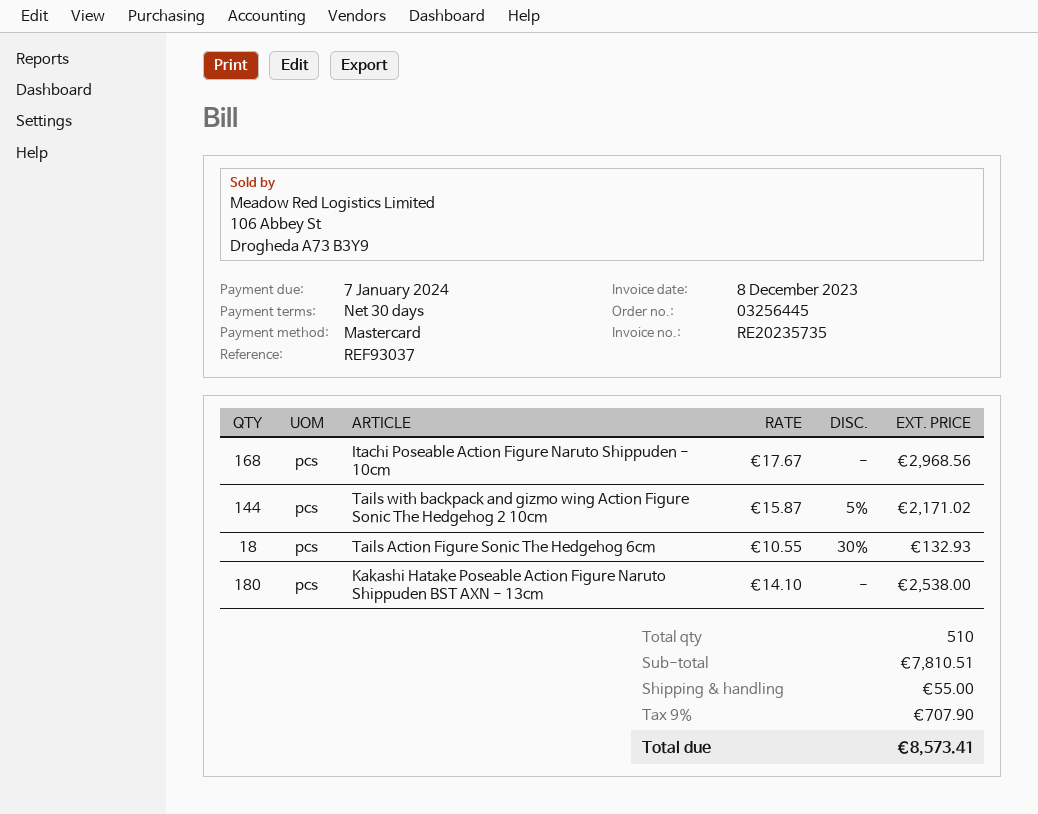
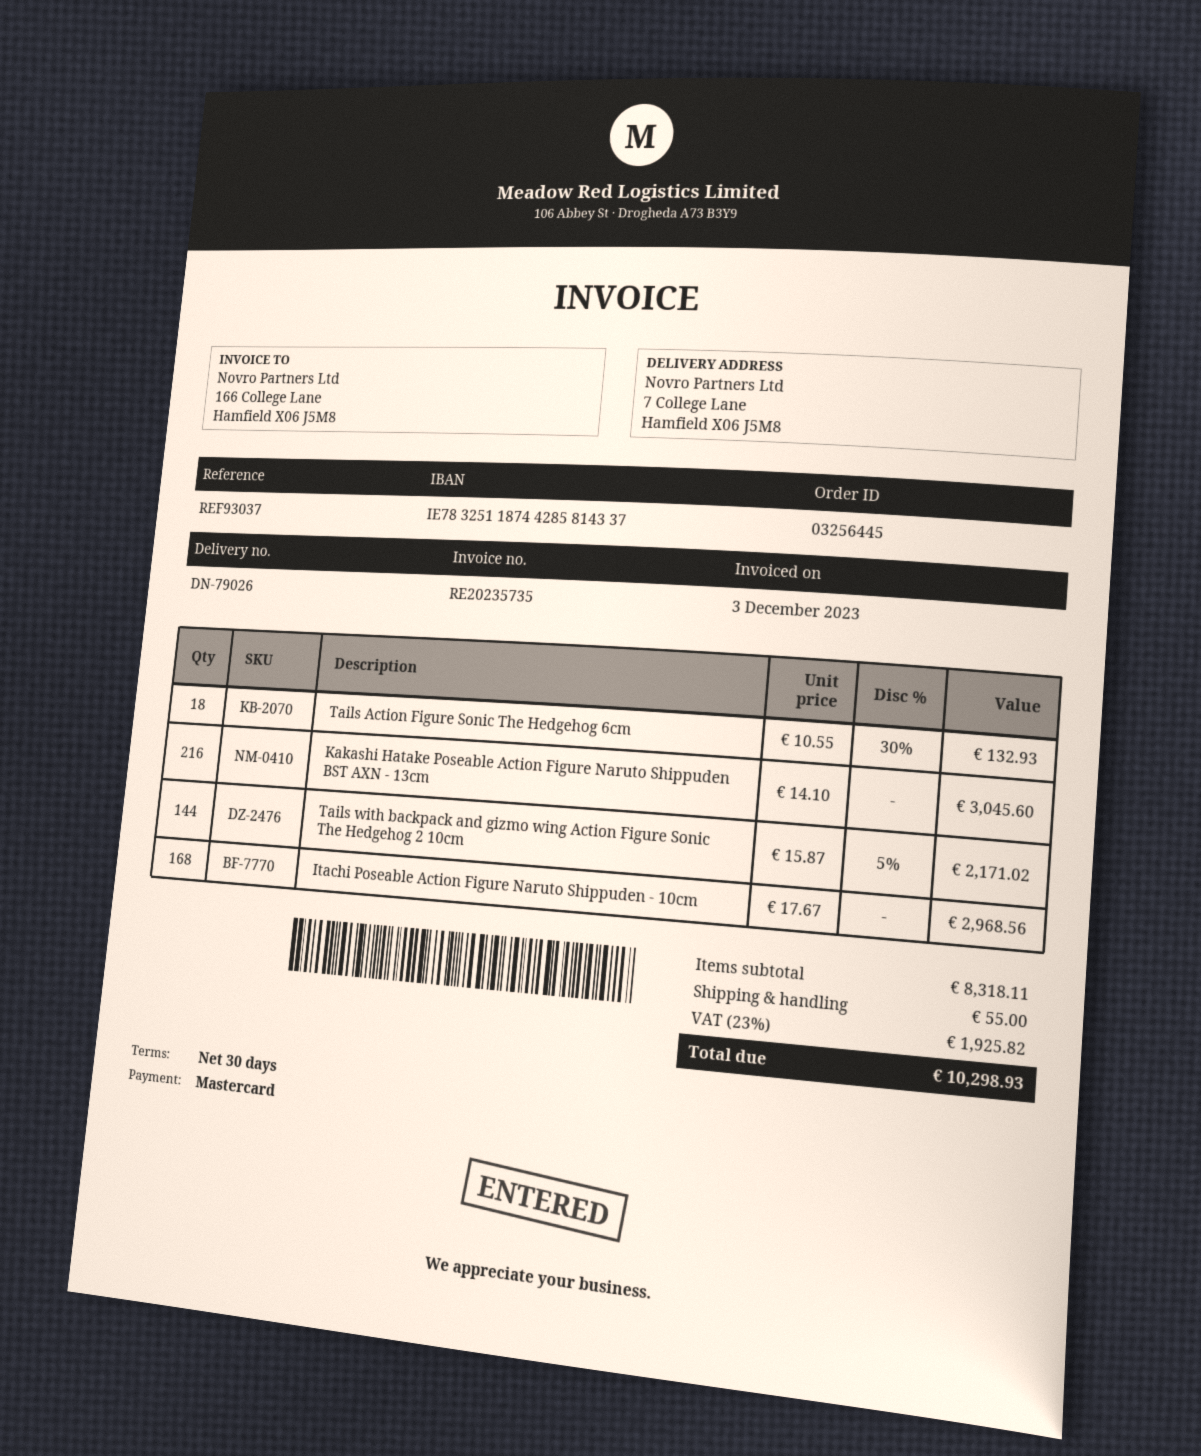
invoice date: 2023-12-08 -> 2023-12-03
Kakashi Hatake Poseable Action Figure Naruto Shippuden BST AXN - 13cm: 180 x 14.10 = 2538.00 -> 216 x 14.10 = 3045.60
subtotal: 7810.51 -> 8318.11
tax: 9% = 707.90 -> 23% = 1925.82
total: 8573.41 -> 10298.93

